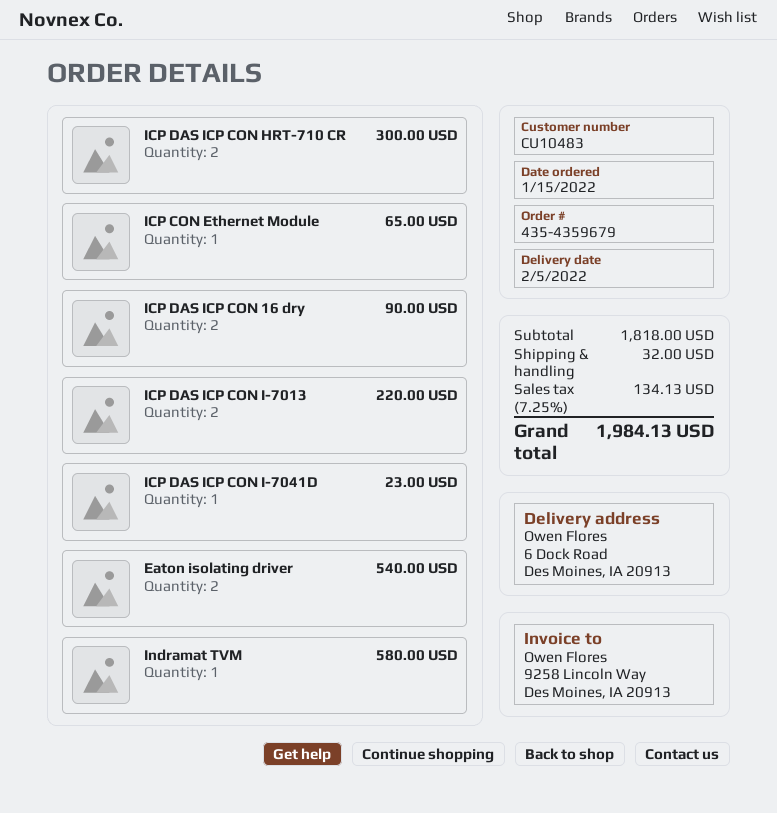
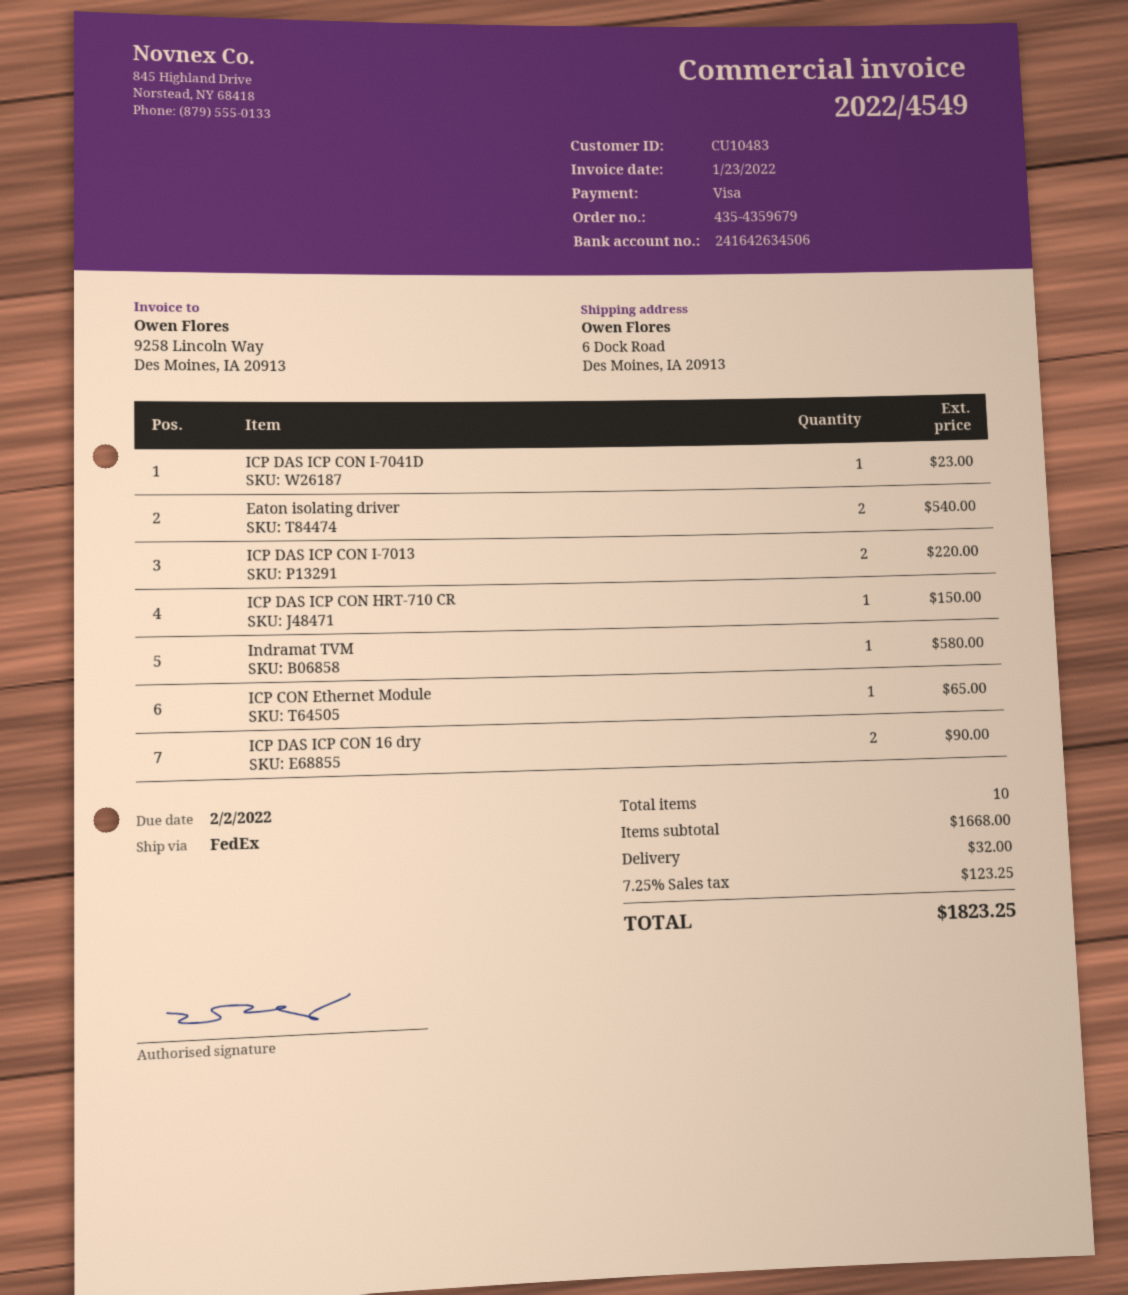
ICP DAS ICP CON HRT-710 CR: 2 for 300.00 -> 1 for 150.00
subtotal: 1818.00 -> 1668.00
tax: 7.25% = 134.13 -> 7.25% = 123.25
total: 1984.13 -> 1823.25

